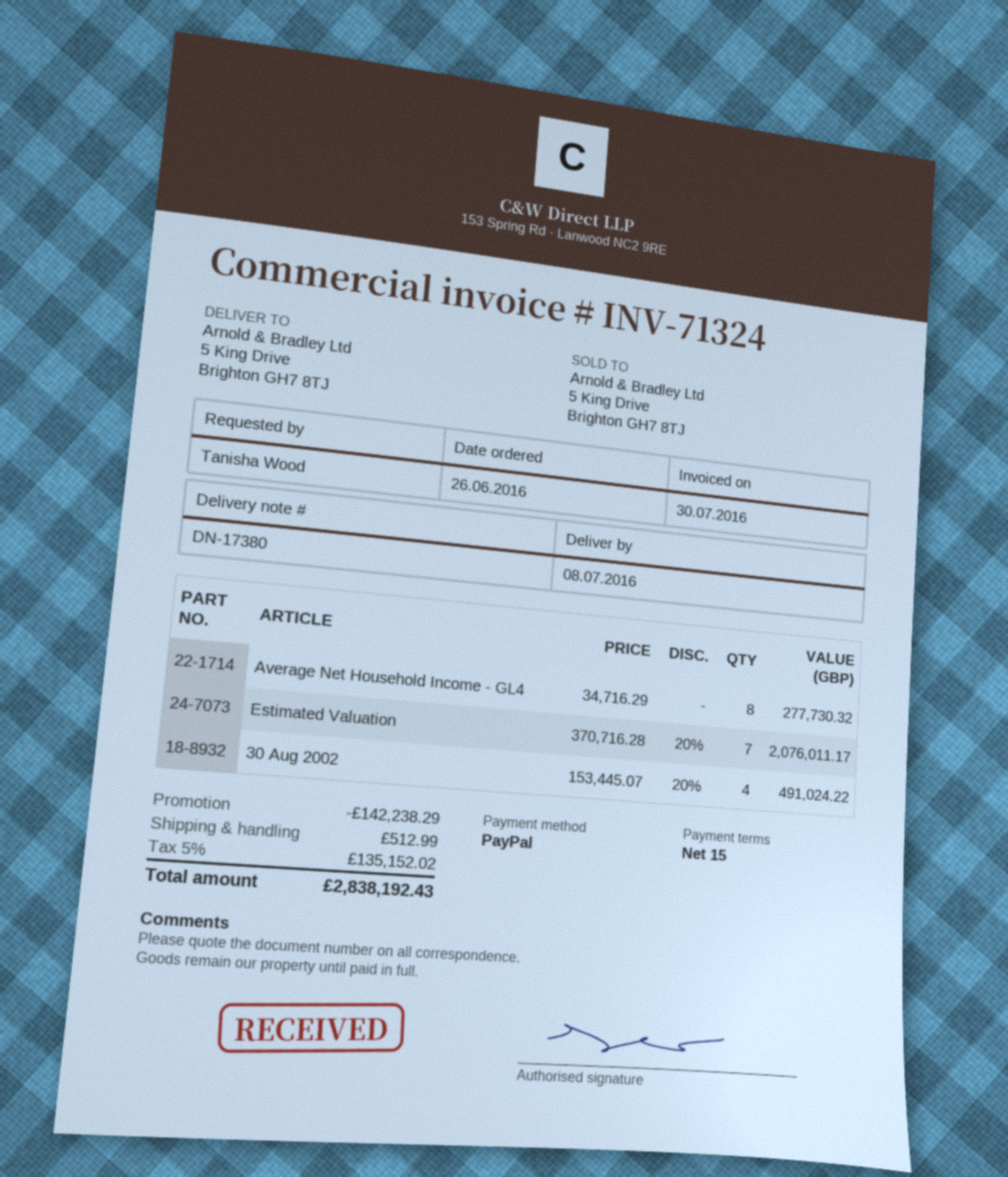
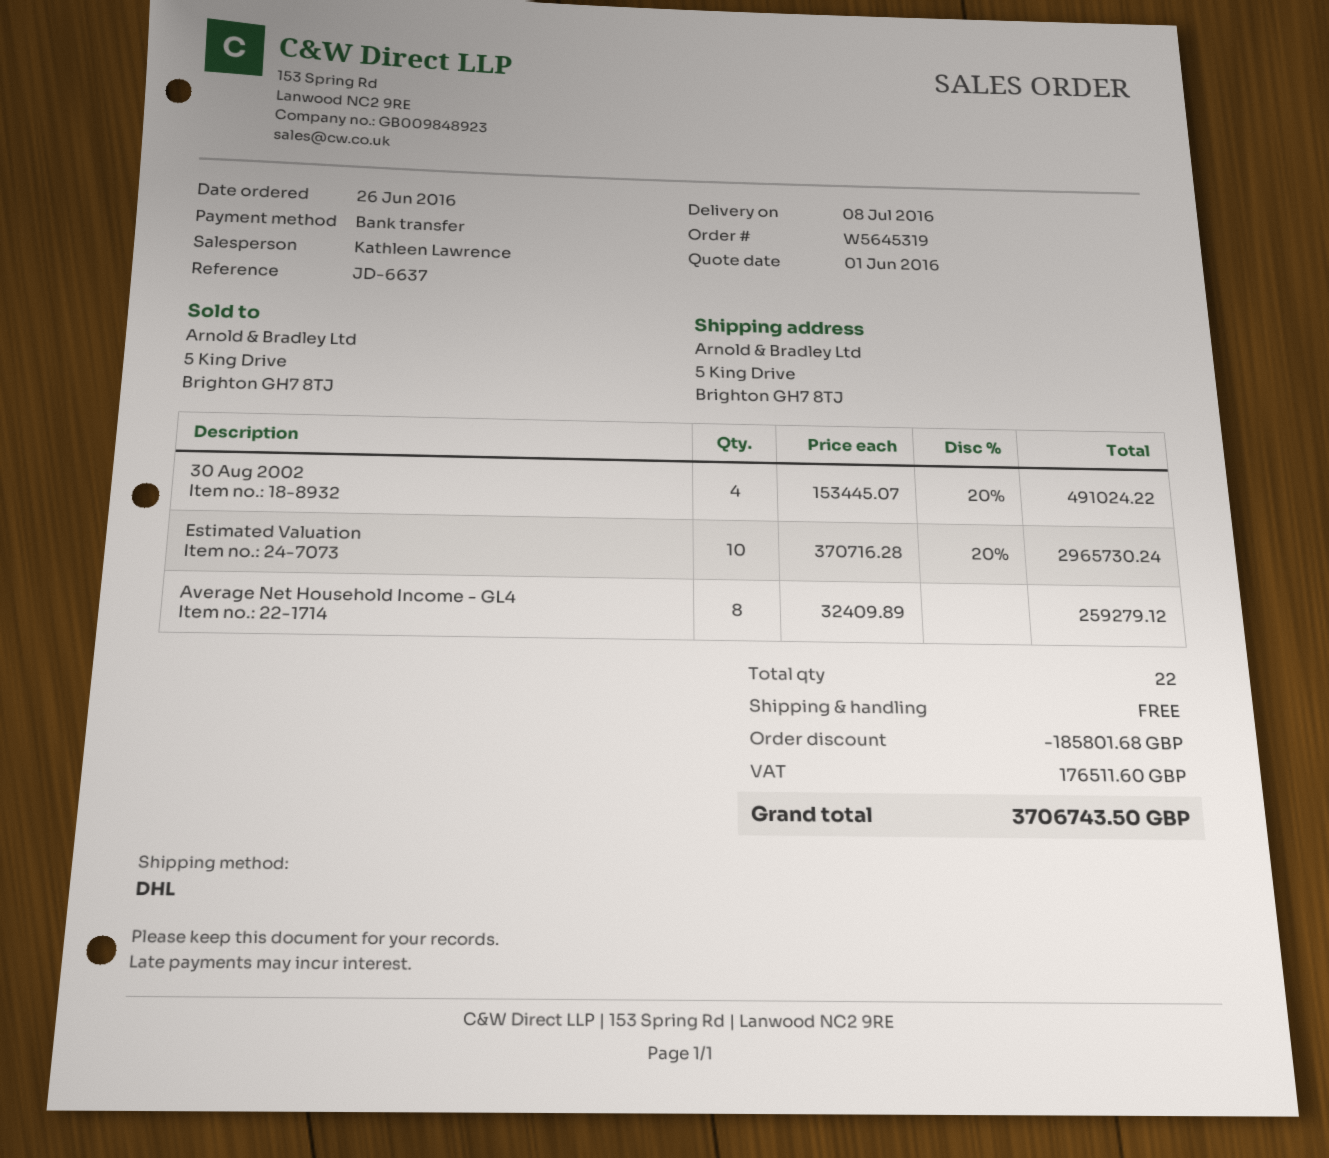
payment method: PayPal -> bank transfer
Average Net Household Income - GL4: 8 x 34716.29 = 277730.32 -> 8 x 32409.89 = 259279.12
Estimated Valuation: 7 x 370716.28 - 20% = 2076011.17 -> 10 x 370716.28 - 20% = 2965730.24
discount: 142238.29 -> 185801.68
shipping: 512.99 -> 0.00
tax: 135152.02 -> 176511.60
total: 2838192.43 -> 3706743.50

